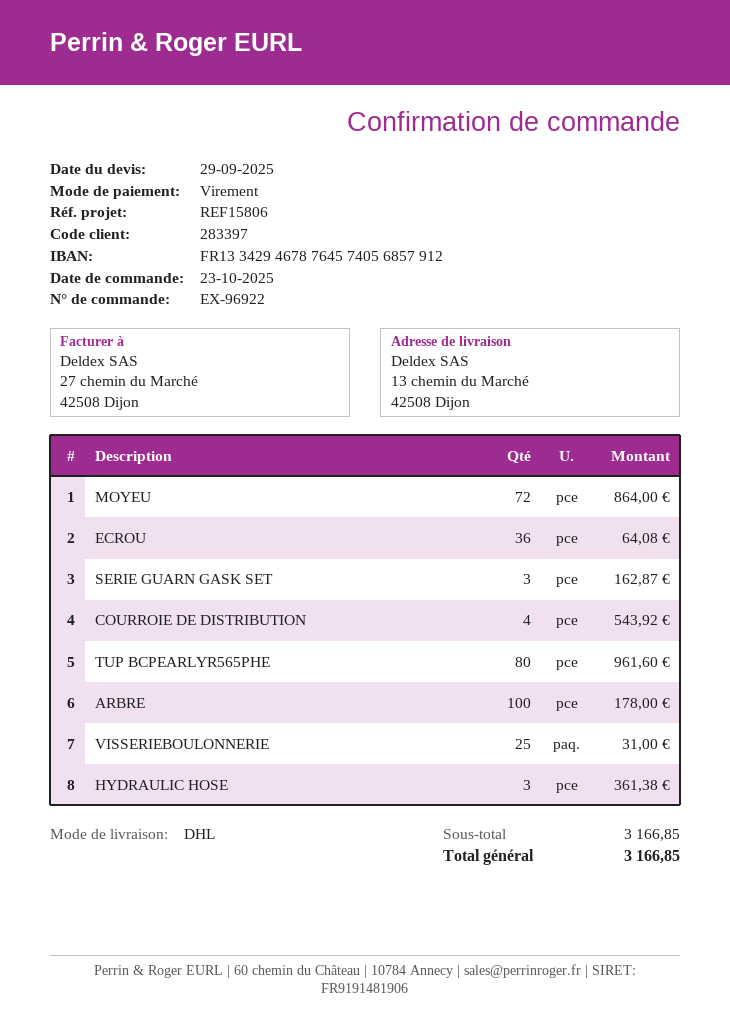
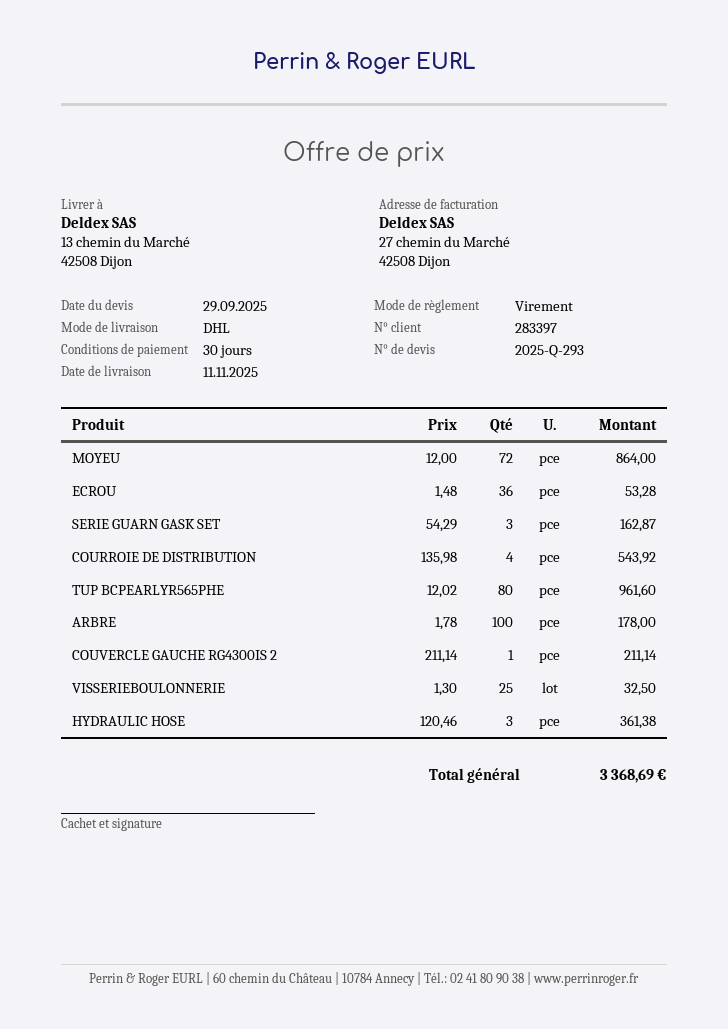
ECROU: 36 for 64.08 -> 36 for 53.28
VISSERIEBOULONNERIE: 25 for 31.00 -> 25 for 32.50
COUVERCLE GAUCHE RG4300IS 2: none -> 1 for 211.14
total: 3166.85 -> 3368.69

